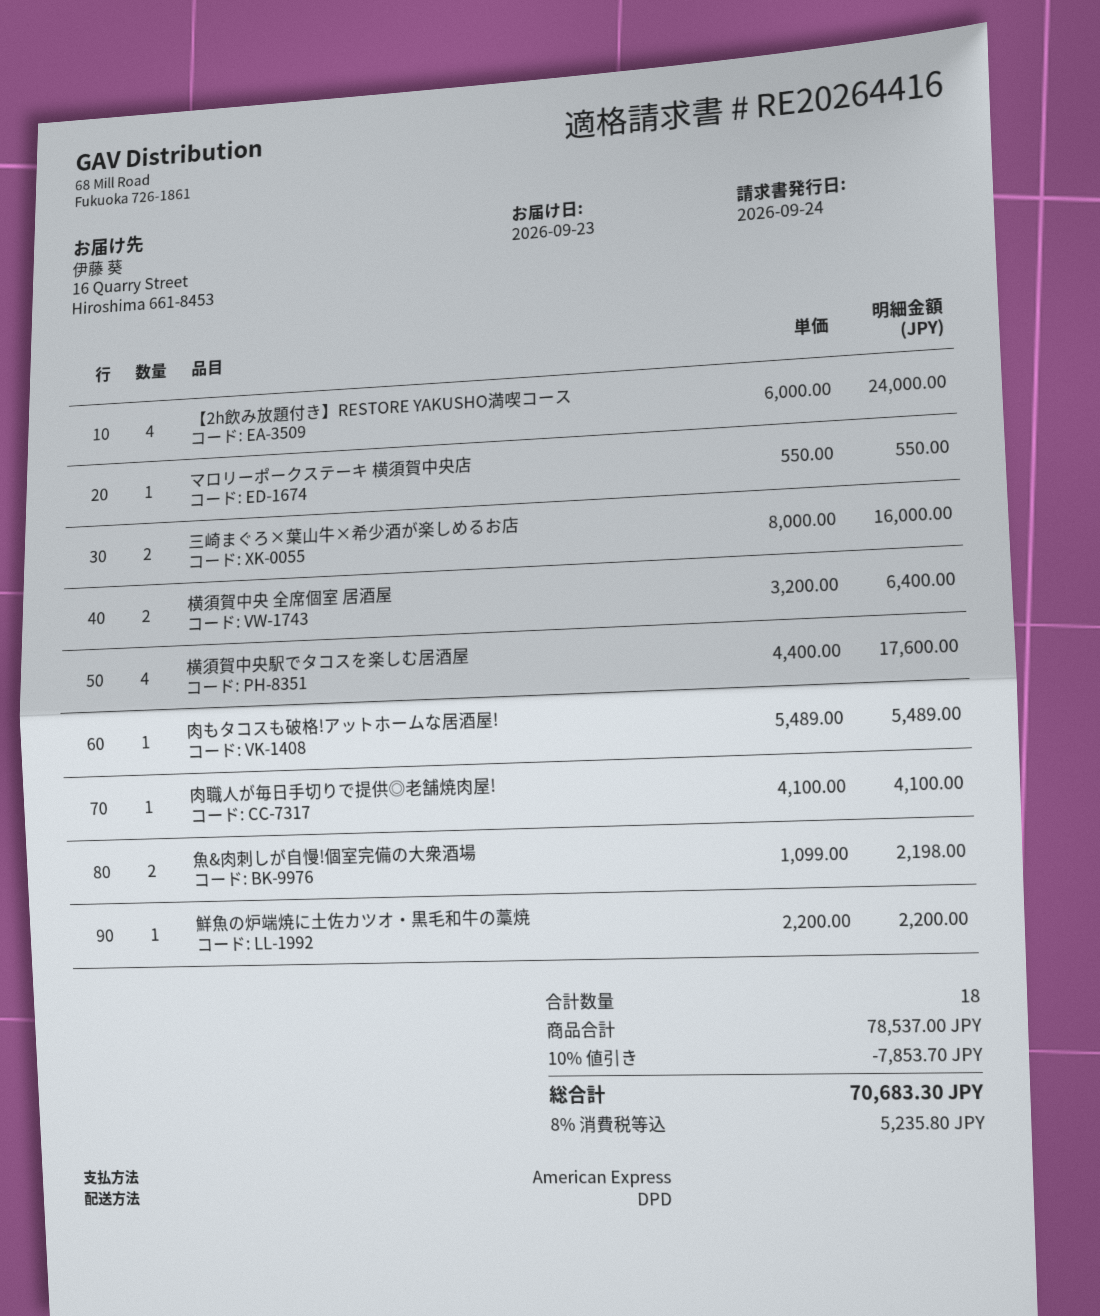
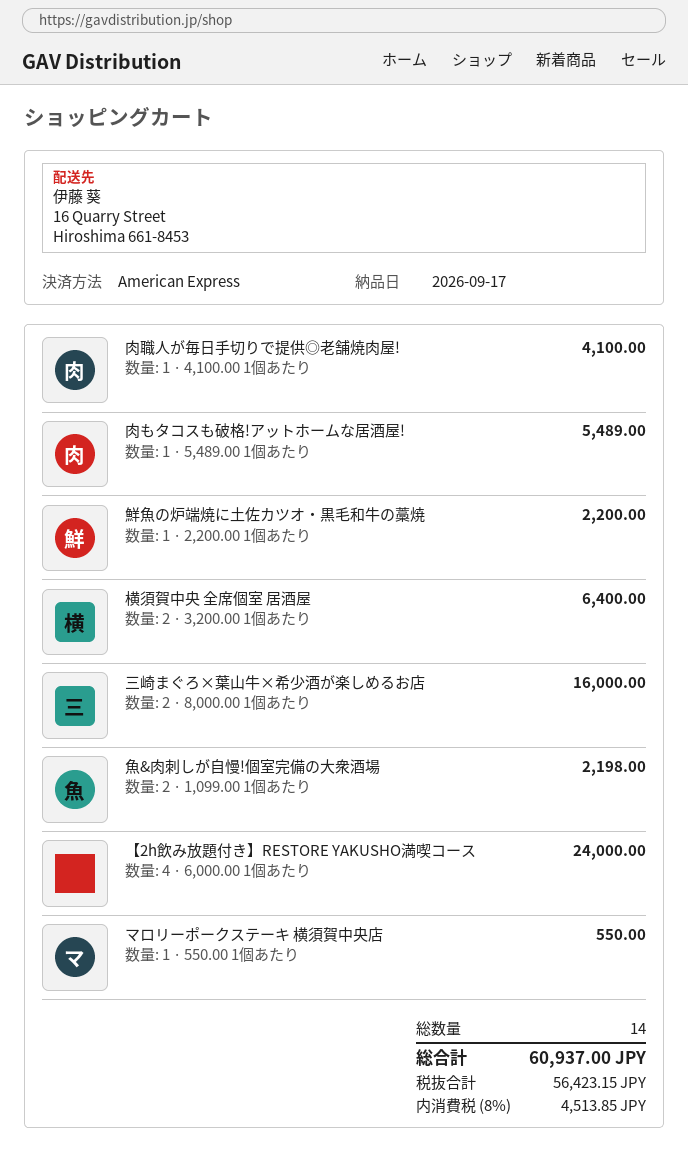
delivery date: 2026-09-23 -> 2026-09-17
横須賀中央駅でタコスを楽しむ居酒屋: 4 x 4400.00 = 17600.00 -> none
total quantity: 18 -> 14
discount: 10% = 7853.70 -> none
tax: 8% = 5235.80 -> 8% = 4513.85
total: 70683.30 -> 60937.00

